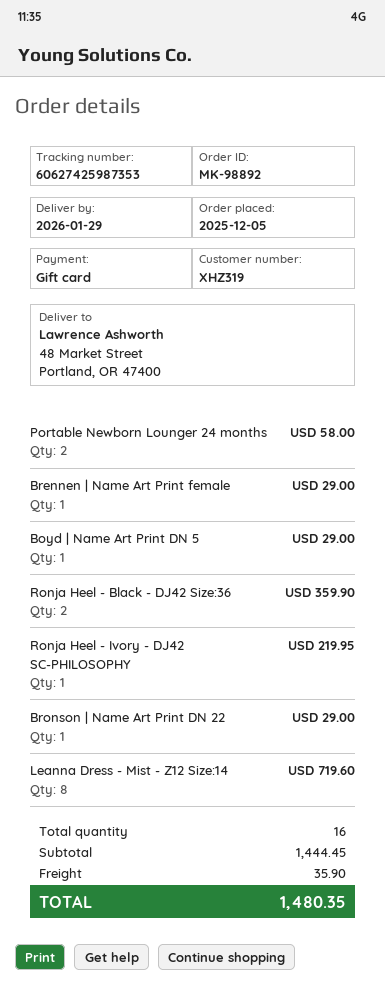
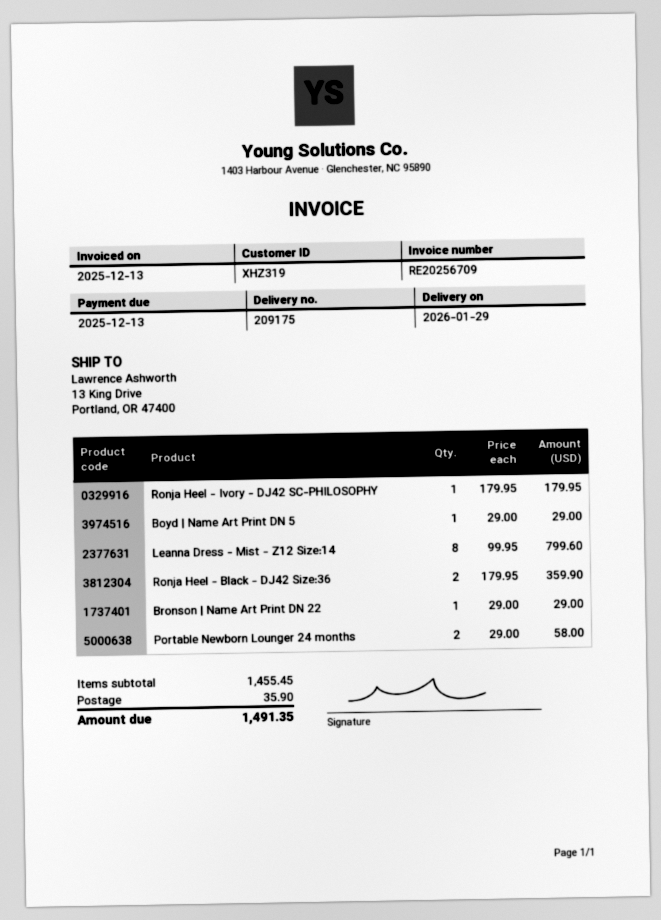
ship to: 48 Market Street, Portland, OR 47400 -> 13 King Drive, Portland, OR 47400
Brennen | Name Art Print female: 1 for 29.00 -> none
Ronja Heel - Ivory - DJ42 SC-PHILOSOPHY: 1 for 219.95 -> 1 for 179.95
Leanna Dress - Mist - Z12 Size:14: 8 for 719.60 -> 8 for 799.60
subtotal: 1444.45 -> 1455.45
total: 1480.35 -> 1491.35

